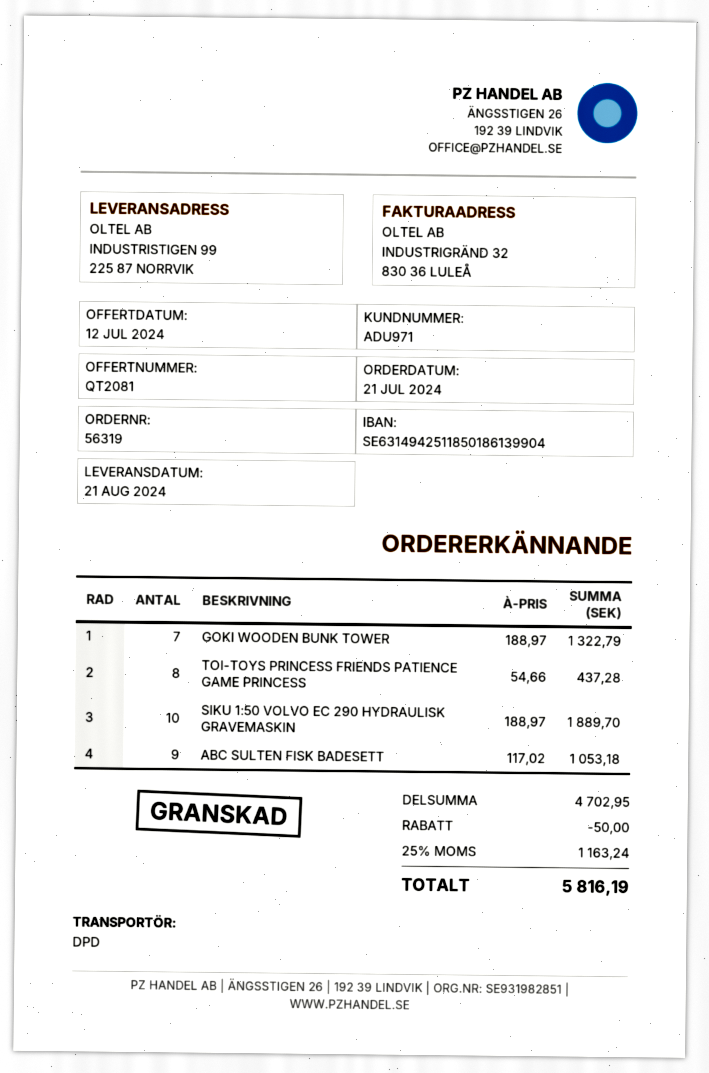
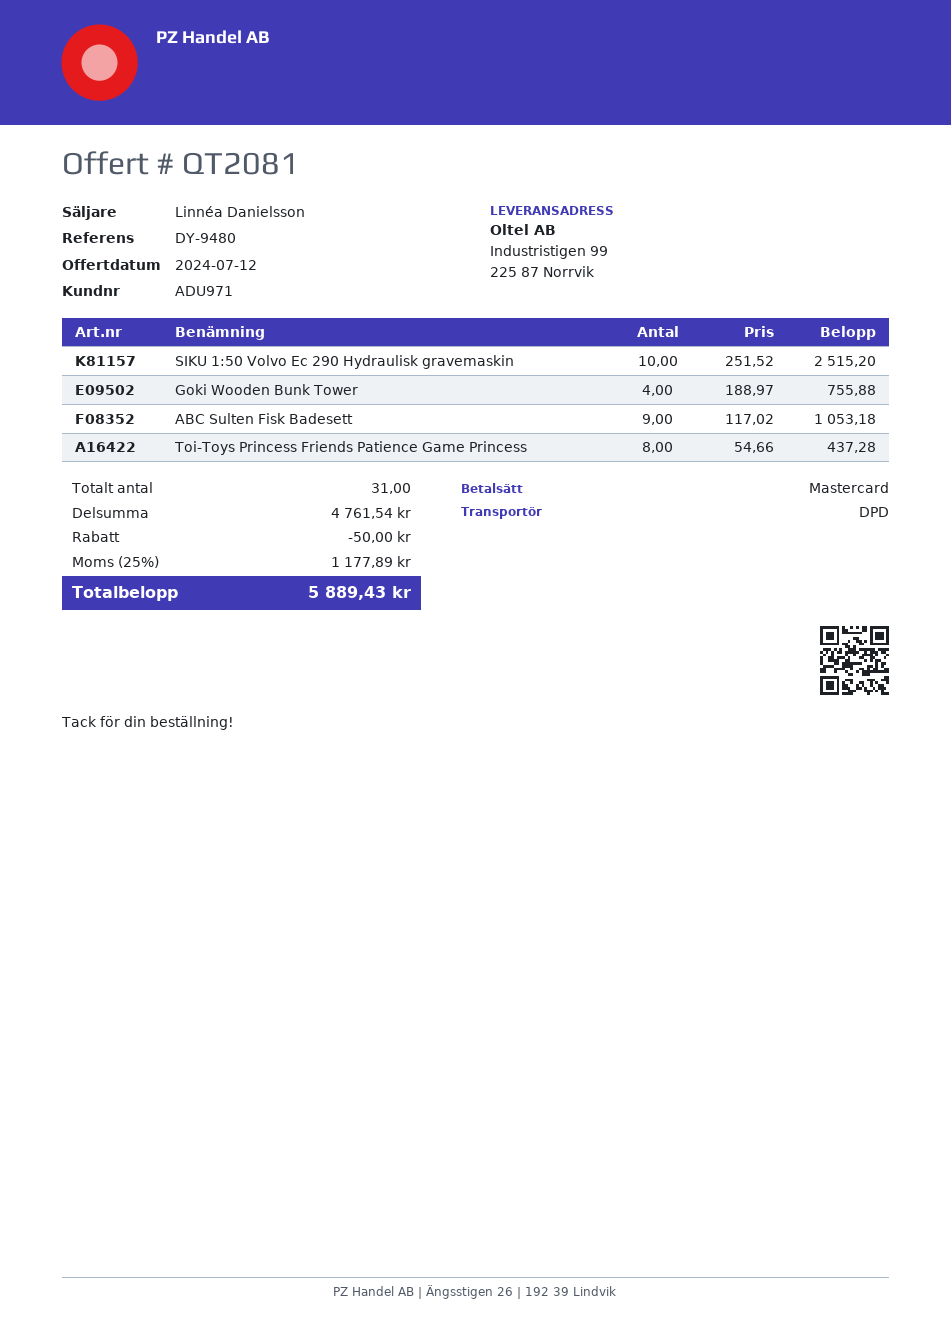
GOKI WOODEN BUNK TOWER: 7 x 188.97 = 1322.79 -> 4 x 188.97 = 755.88
SIKU 1:50 VOLVO EC 290 HYDRAULISK GRAVEMASKIN: 10 x 188.97 = 1889.70 -> 10 x 251.52 = 2515.20
subtotal: 4702.95 -> 4761.54
tax: 25% = 1163.24 -> 25% = 1177.89
total: 5816.19 -> 5889.43

